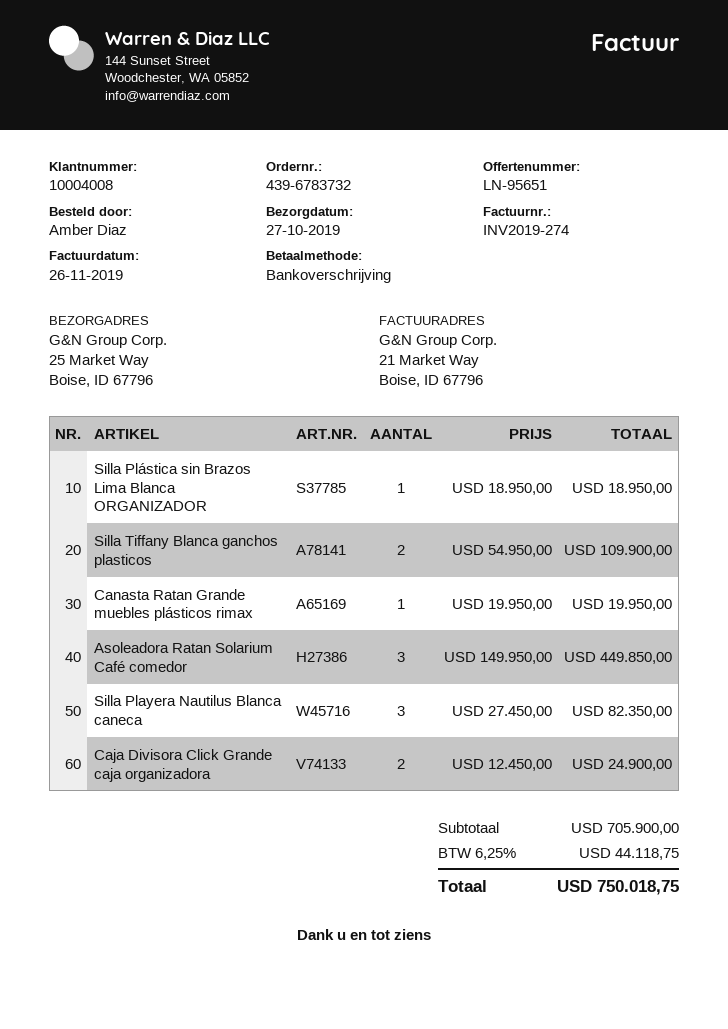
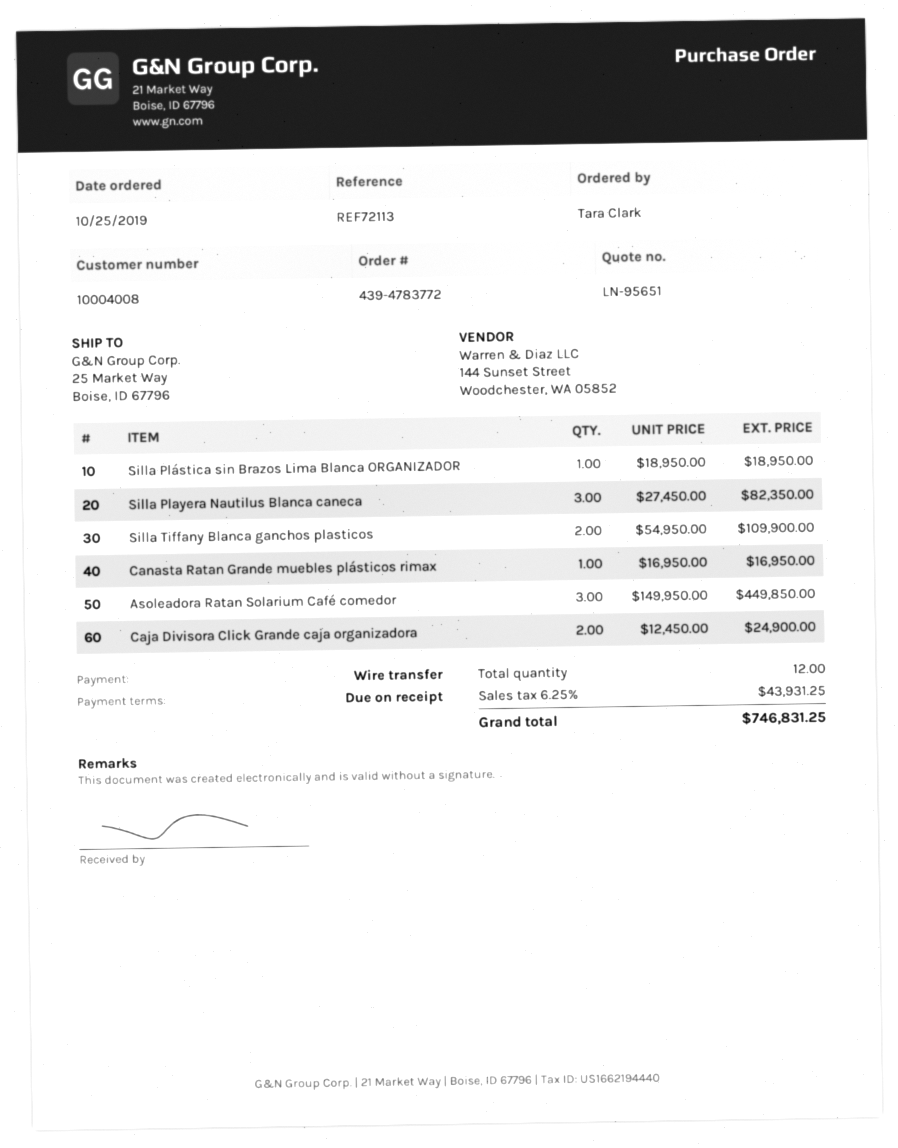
order number: 439-6783732 -> 439-4783772
ordered by: Amber Diaz -> Tara Clark
Canasta Ratan Grande muebles plásticos rimax: 1 x 19950.00 = 19950.00 -> 1 x 16950.00 = 16950.00
tax: 6.25% = 44118.75 -> 6.25% = 43931.25
total: 750018.75 -> 746831.25

